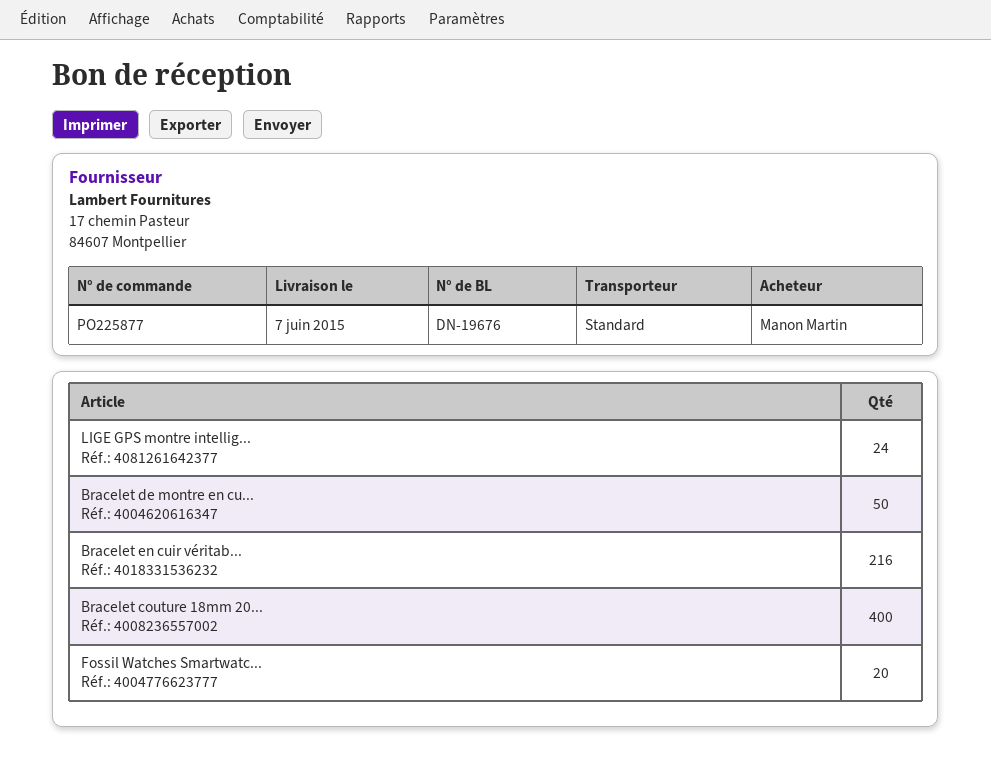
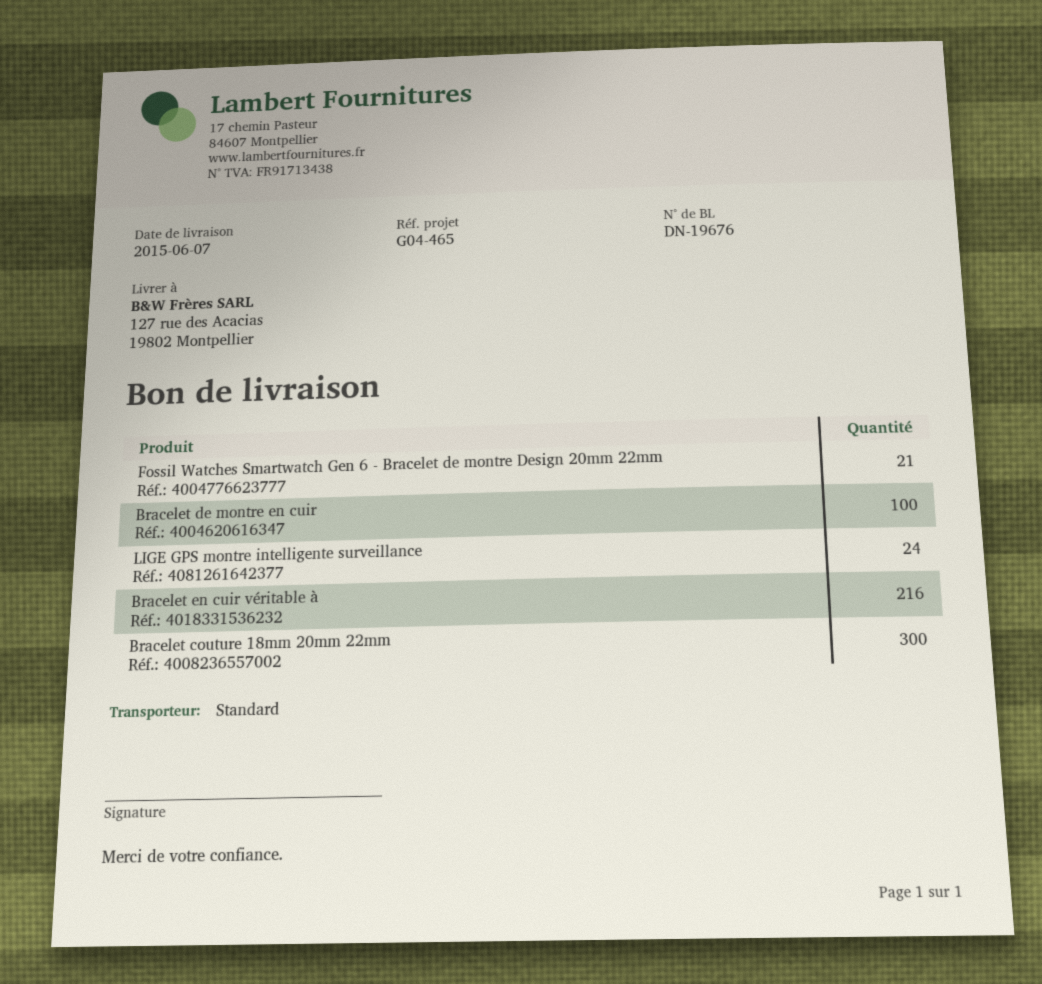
Bracelet de montre en cu...: 50 -> 100
Bracelet couture 18mm 20...: 400 -> 300
Fossil Watches Smartwatc...: 20 -> 21

